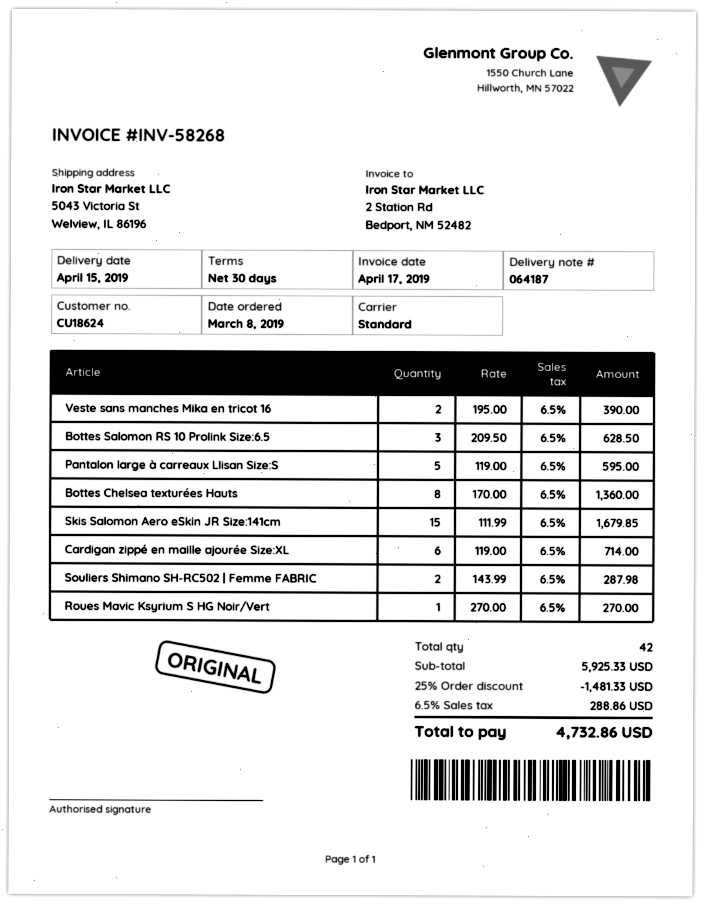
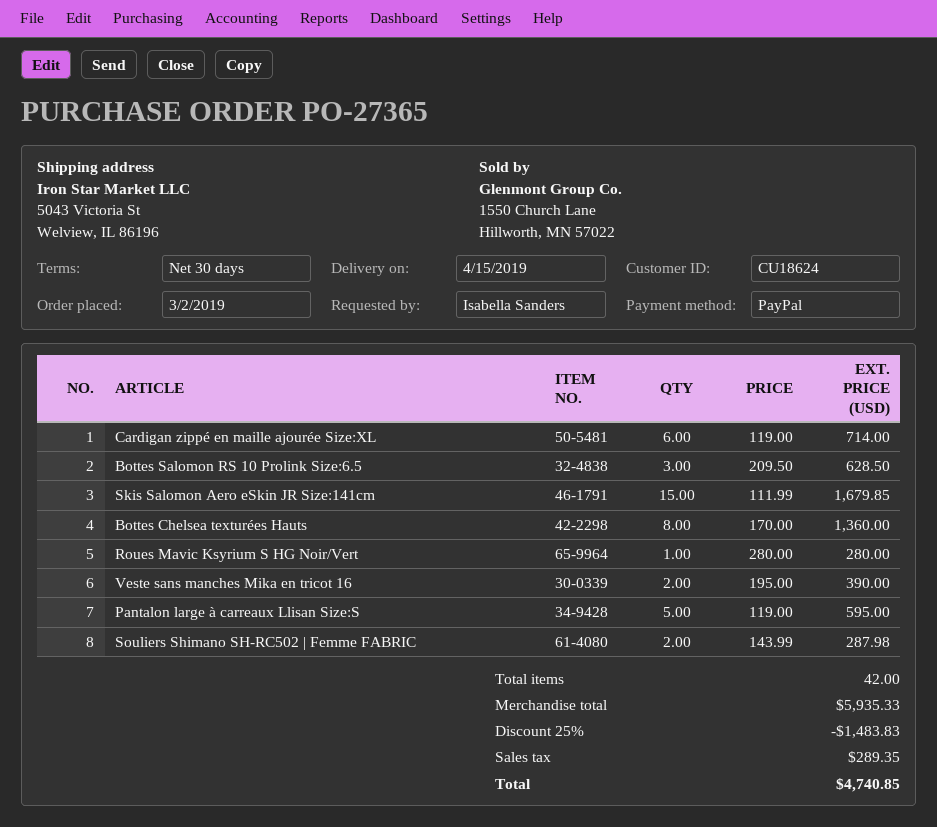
order date: 2019-03-08 -> 2019-03-02
Roues Mavic Ksyrium S HG Noir/Vert: 1 x 270.00 = 270.00 -> 1 x 280.00 = 280.00
subtotal: 5925.33 -> 5935.33
discount: 25% = 1481.33 -> 25% = 1483.83
tax: 288.86 -> 289.35
total: 4732.86 -> 4740.85

